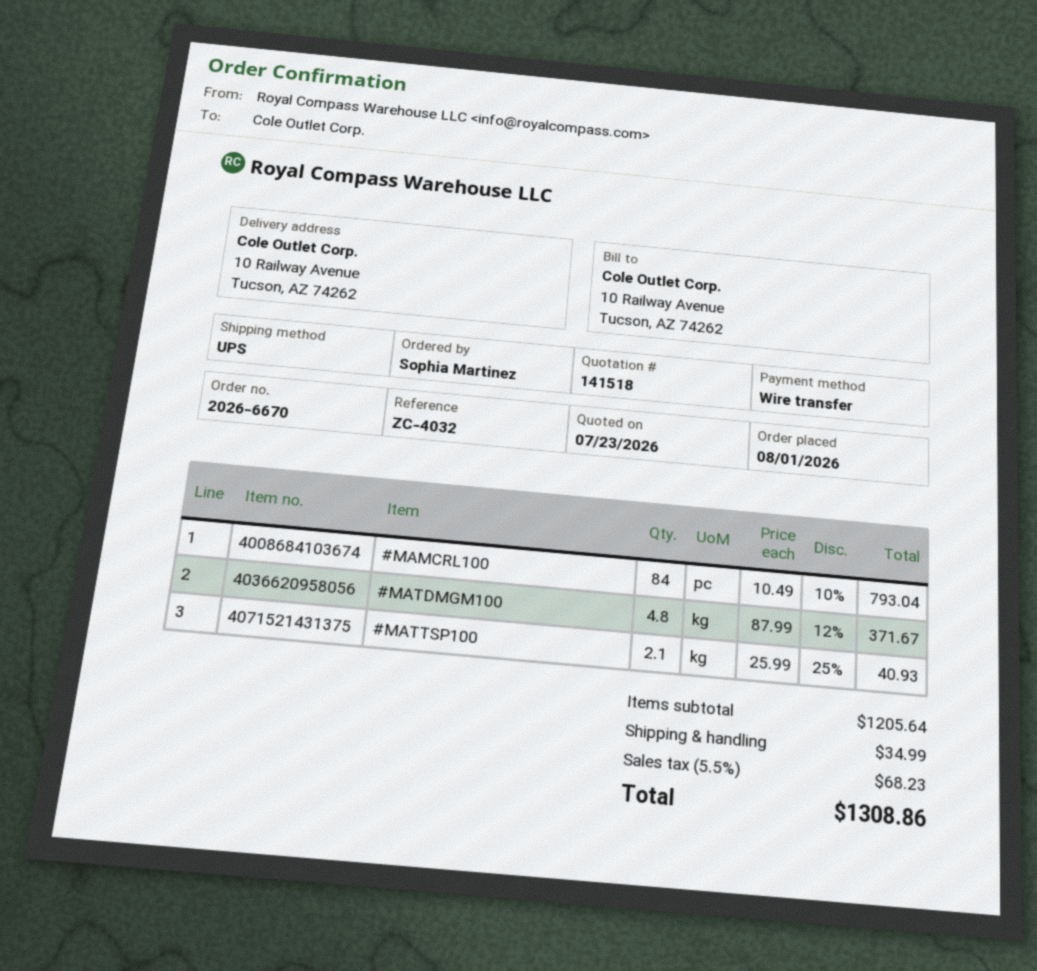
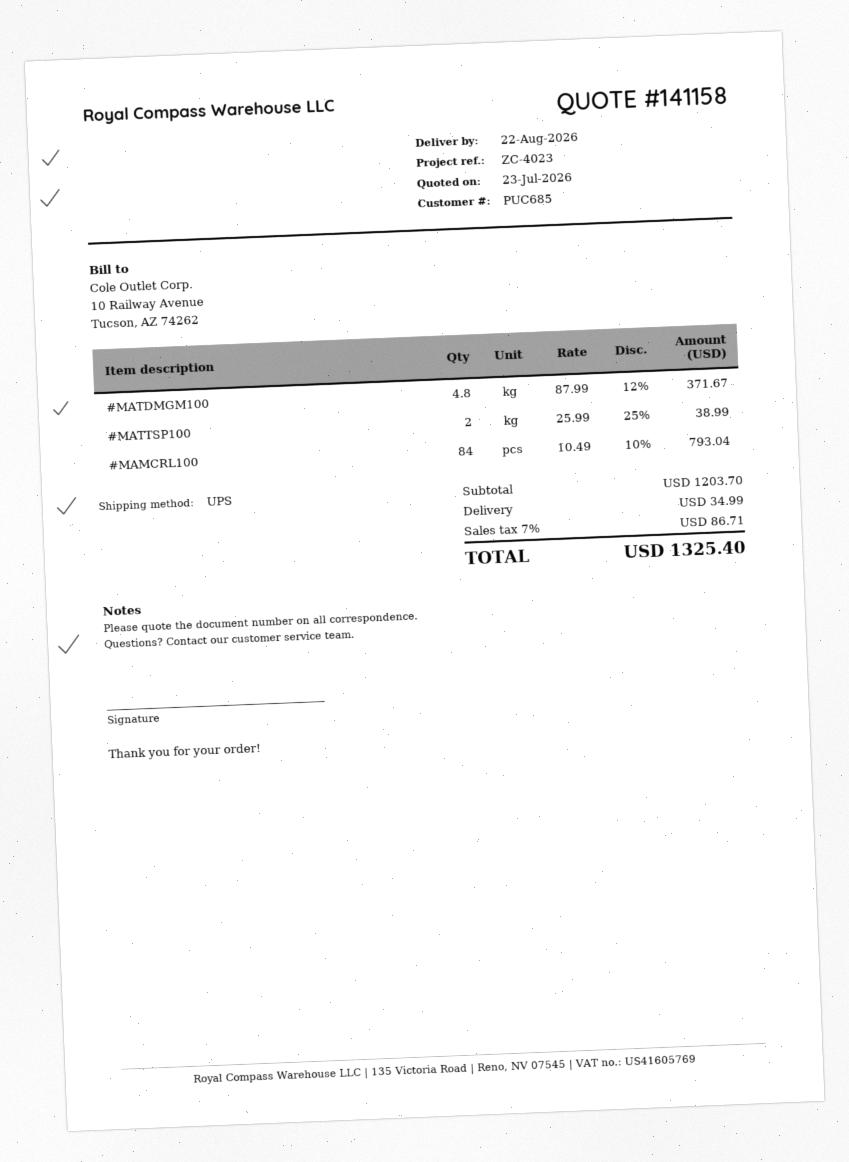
quote number: 141518 -> 141158
reference: ZC-4032 -> ZC-4023
#MATTSP100: 2.1 x 25.99 - 25% = 40.93 -> 2 x 25.99 - 25% = 38.99
subtotal: 1205.64 -> 1203.70
tax: 5.5% = 68.23 -> 7% = 86.71
total: 1308.86 -> 1325.40

